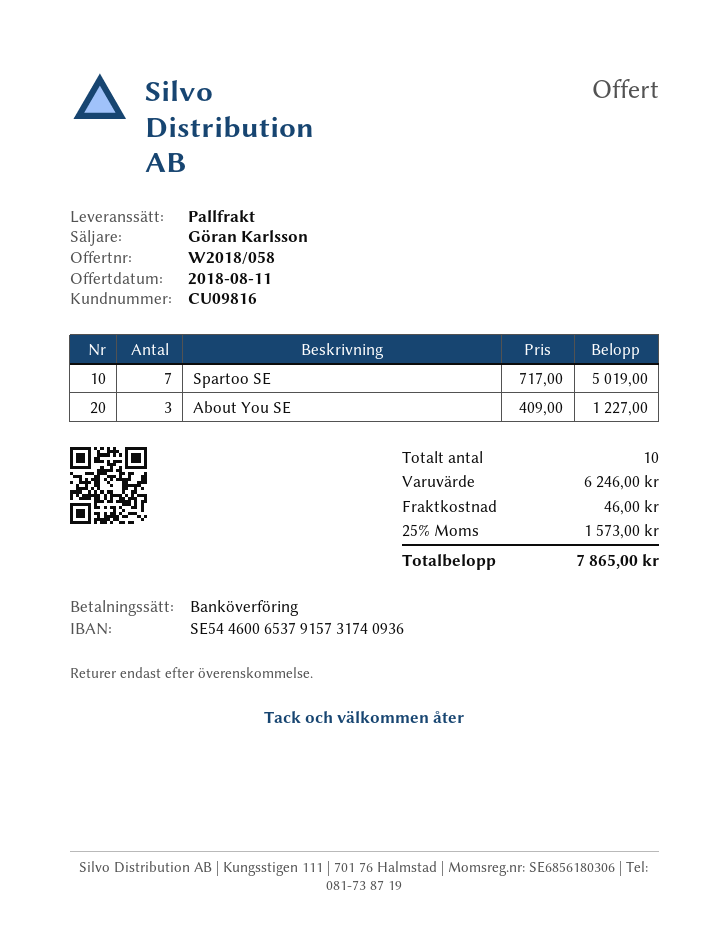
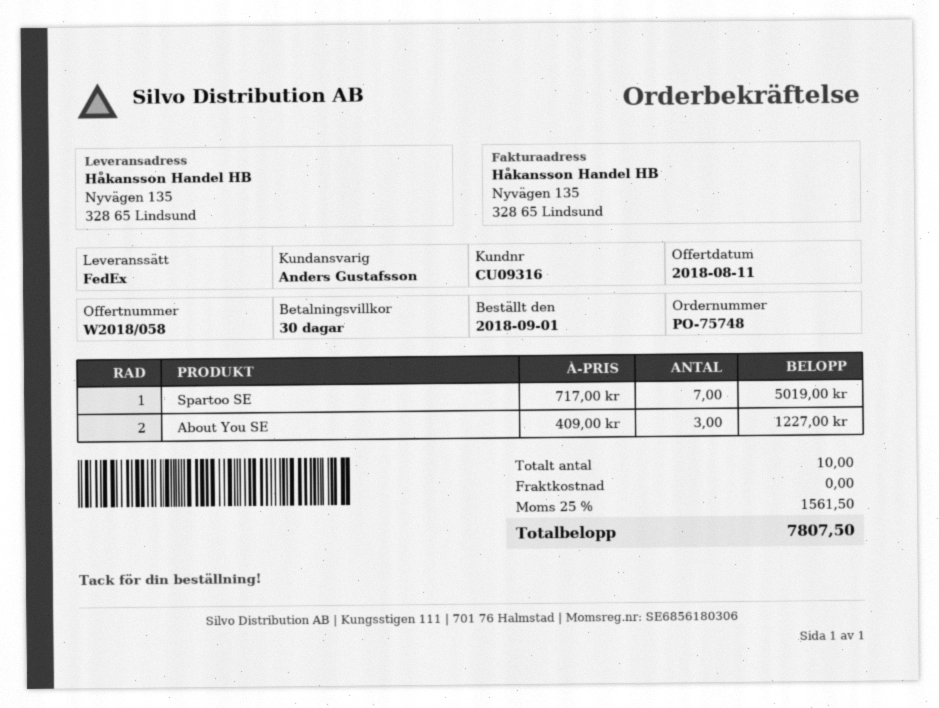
customer number: CU09816 -> CU09316
sales rep: Göran Karlsson -> Anders Gustafsson
shipping method: pallet freight -> FedEx
shipping: 46.00 -> 0.00
tax: 25% = 1573.00 -> 25% = 1561.50
total: 7865.00 -> 7807.50

